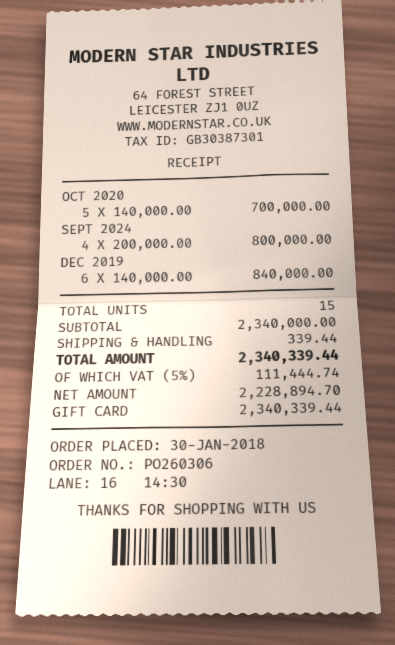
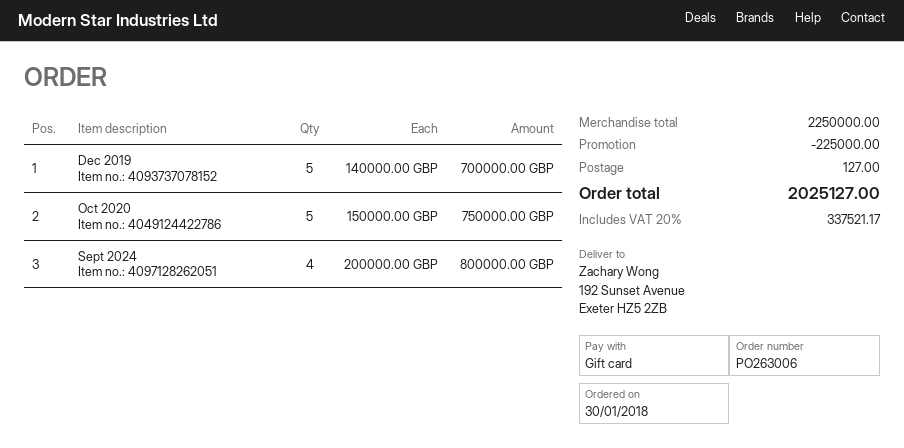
order number: PO260306 -> PO263006
OCT 2020: 5 x 140000.00 = 700000.00 -> 5 x 150000.00 = 750000.00
DEC 2019: 6 x 140000.00 = 840000.00 -> 5 x 140000.00 = 700000.00
subtotal: 2340000.00 -> 2250000.00
discount: none -> 225000.00
shipping: 339.44 -> 127.00
tax: 5% = 111444.74 -> 20% = 337521.17
total: 2340339.44 -> 2025127.00

